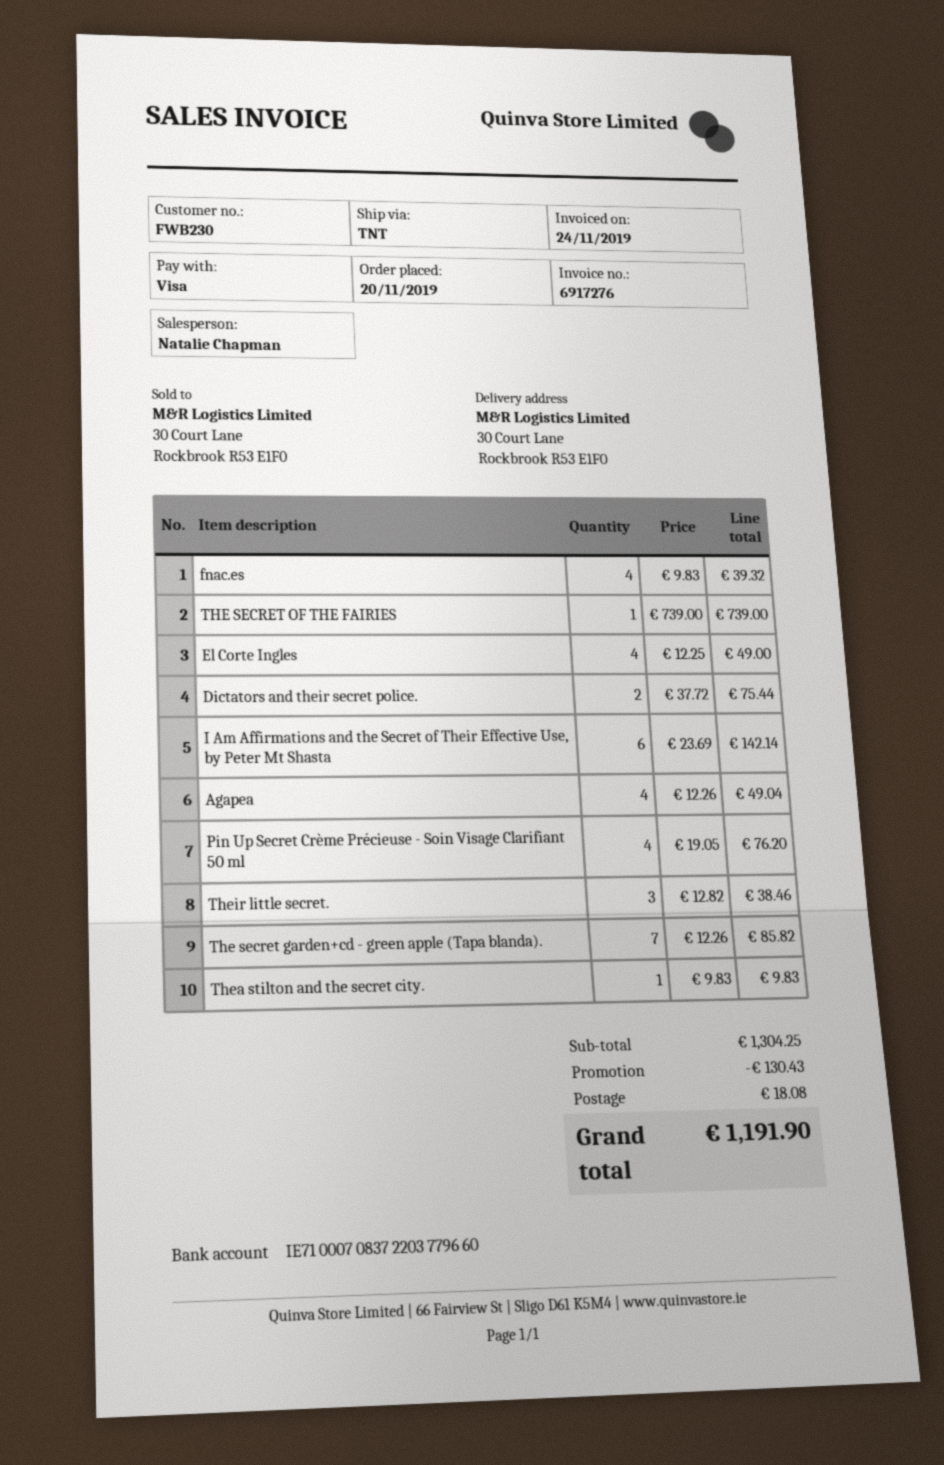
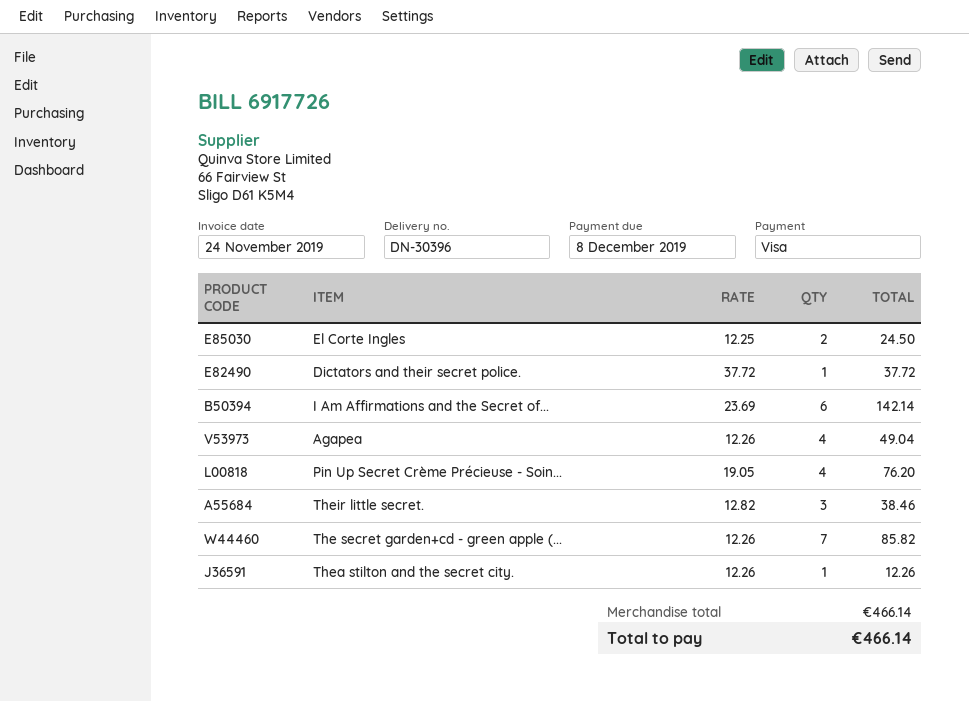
invoice number: 6917276 -> 6917726
fnac.es: 4 x 9.83 = 39.32 -> none
THE SECRET OF THE FAIRIES: 1 x 739.00 = 739.00 -> none
El Corte Ingles: 4 x 12.25 = 49.00 -> 2 x 12.25 = 24.50
Dictators and their secret police.: 2 x 37.72 = 75.44 -> 1 x 37.72 = 37.72
Thea stilton and the secret city.: 1 x 9.83 = 9.83 -> 1 x 12.26 = 12.26
subtotal: 1304.25 -> 466.14
discount: 130.43 -> none
shipping: 18.08 -> none
total: 1191.90 -> 466.14

